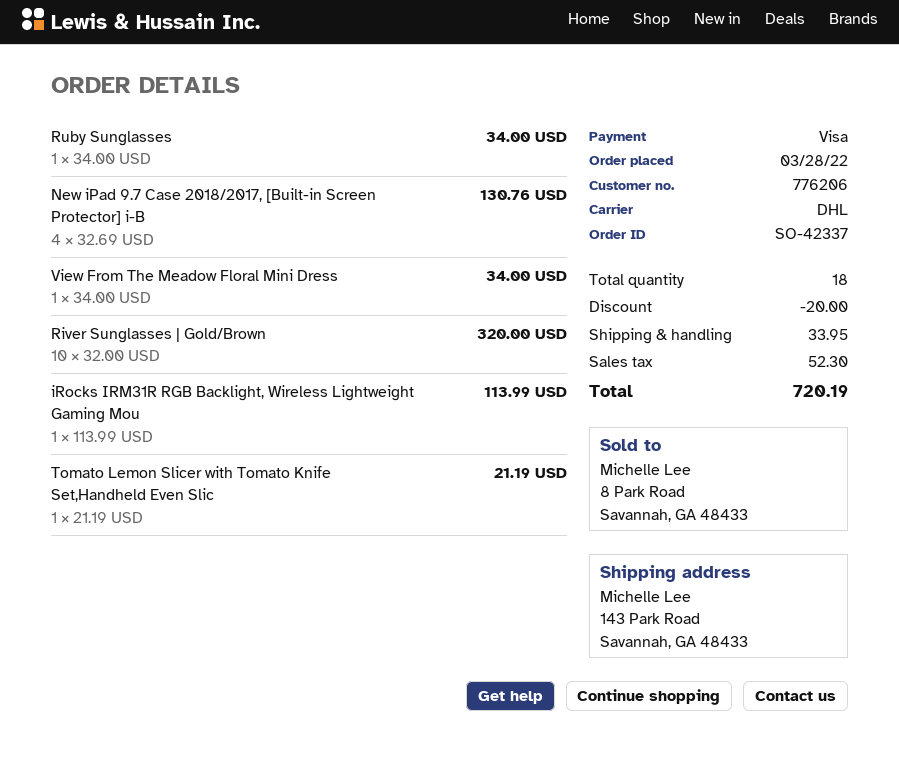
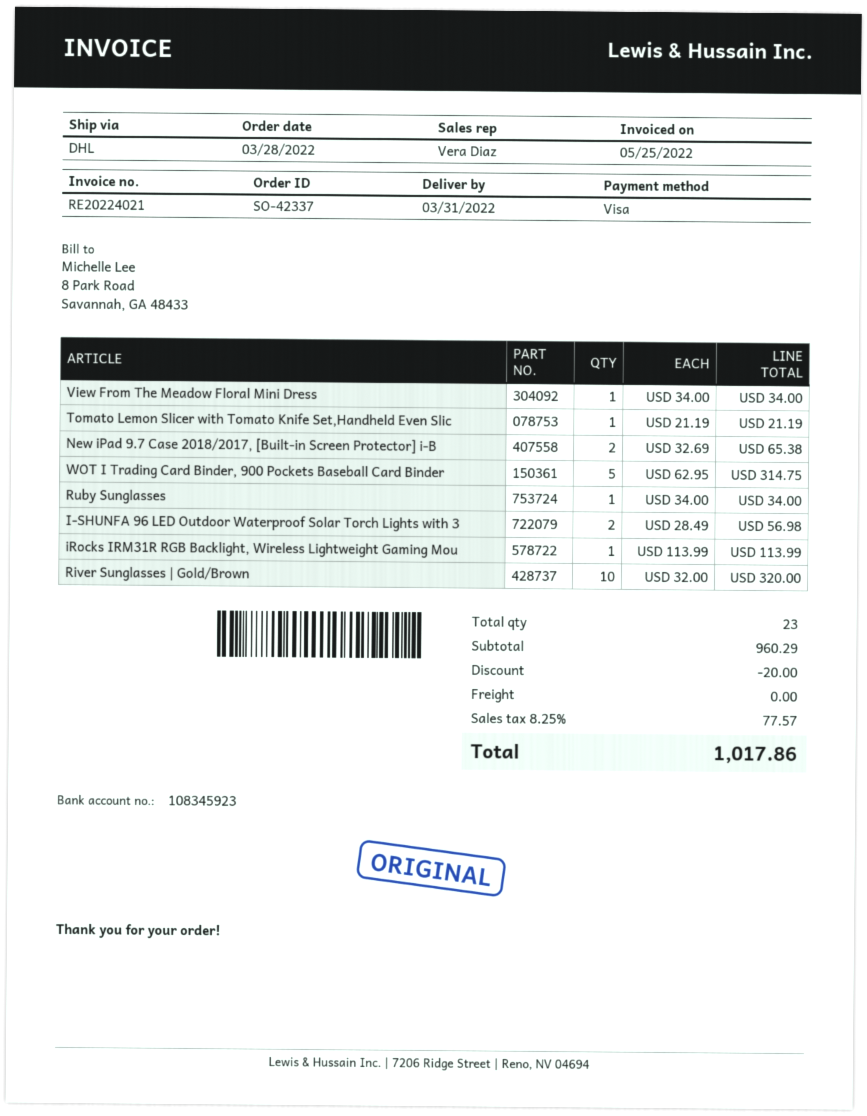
New iPad 9.7 Case 2018/2017, [Built-in Screen Protector] i-B: 4 x 32.69 = 130.76 -> 2 x 32.69 = 65.38
WOT I Trading Card Binder, 900 Pockets Baseball Card Binder: none -> 5 x 62.95 = 314.75
I-SHUNFA 96 LED Outdoor Waterproof Solar Torch Lights with 3: none -> 2 x 28.49 = 56.98
total quantity: 18 -> 23
shipping: 33.95 -> 0.00
tax: 52.30 -> 77.57
total: 720.19 -> 1017.86

